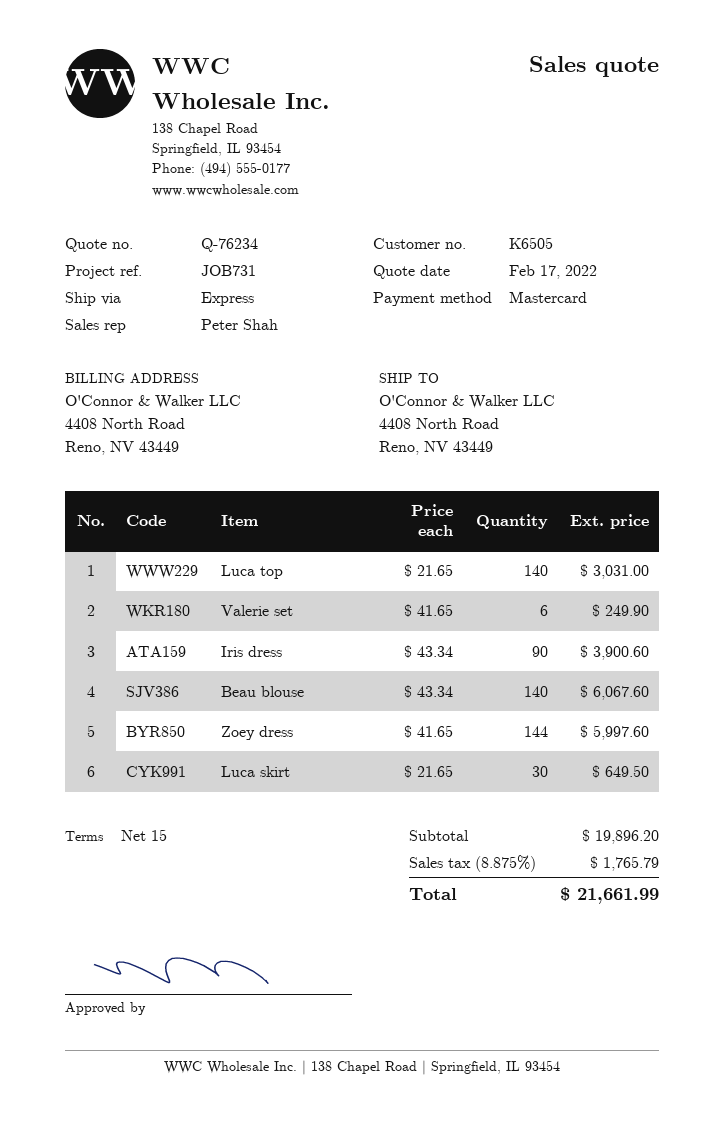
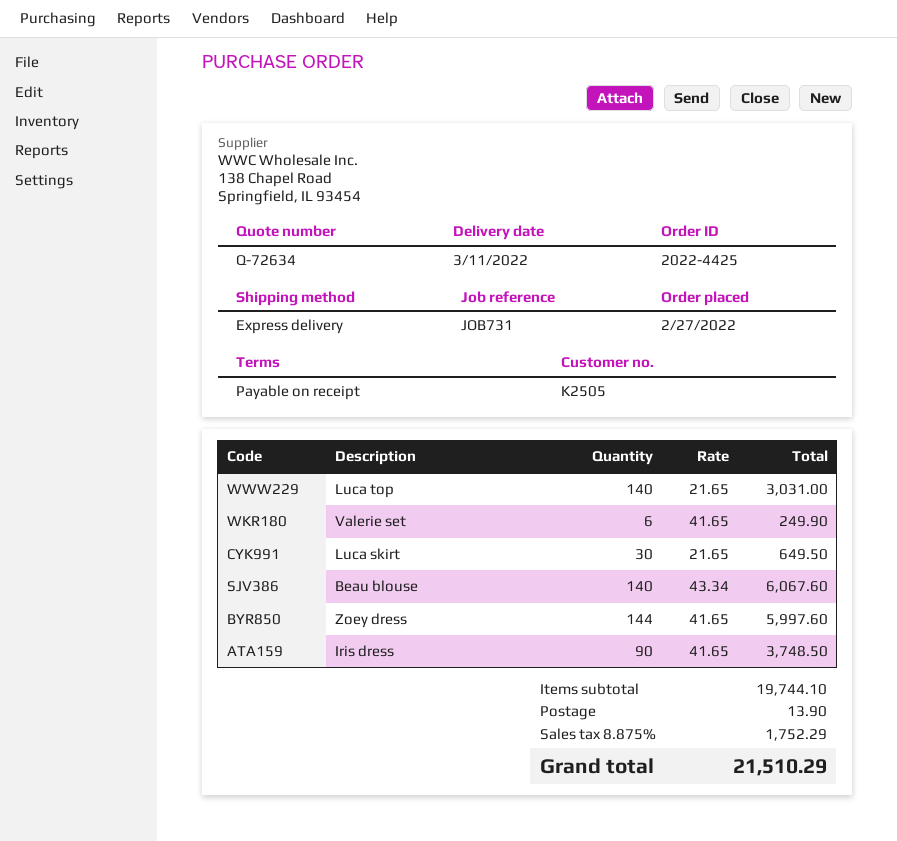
quote number: Q-76234 -> Q-72634
payment terms: 15 days -> on receipt
customer number: K6505 -> K2505
Iris dress: 90 x 43.34 = 3900.60 -> 90 x 41.65 = 3748.50
subtotal: 19896.20 -> 19744.10
shipping: none -> 13.90
tax: 8.875% = 1765.79 -> 8.875% = 1752.29
total: 21661.99 -> 21510.29

